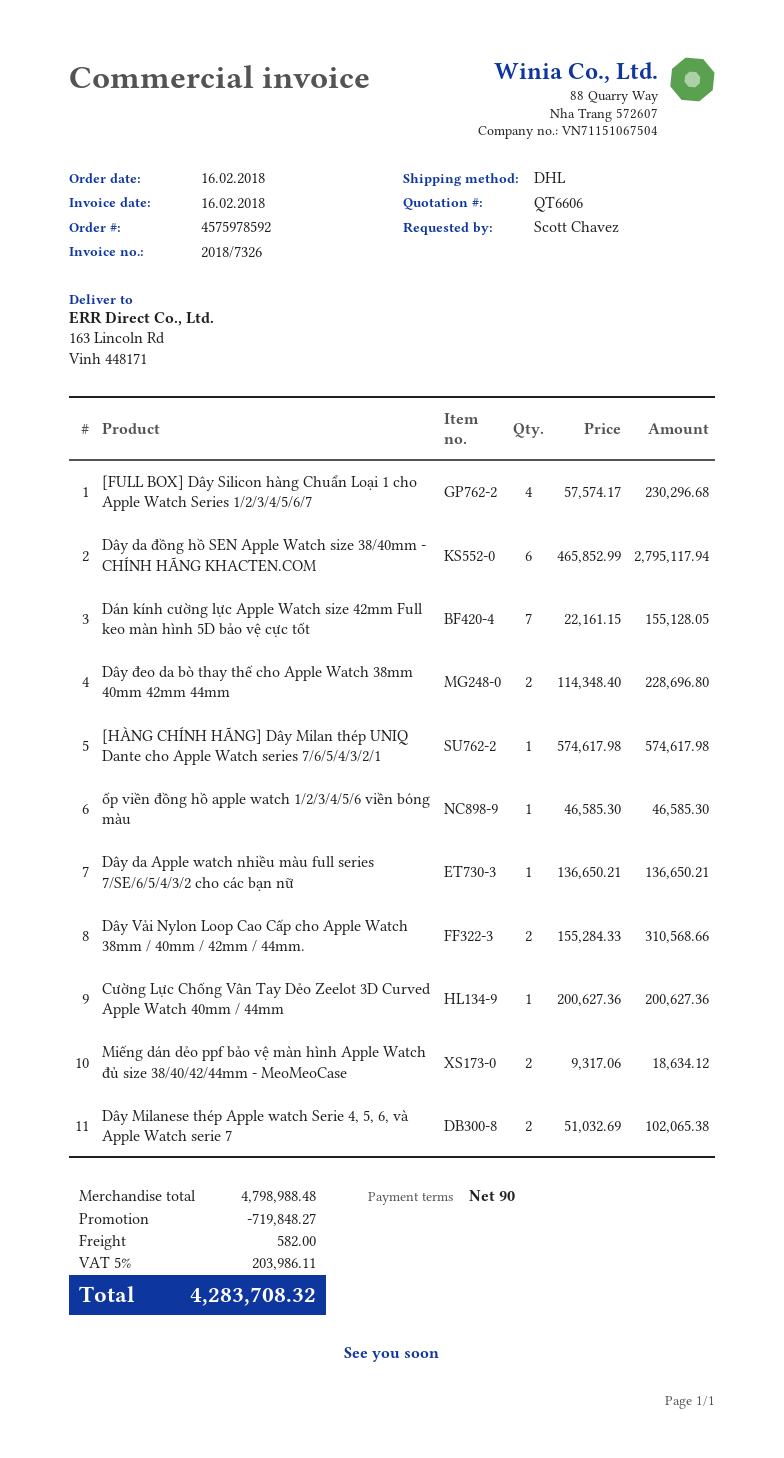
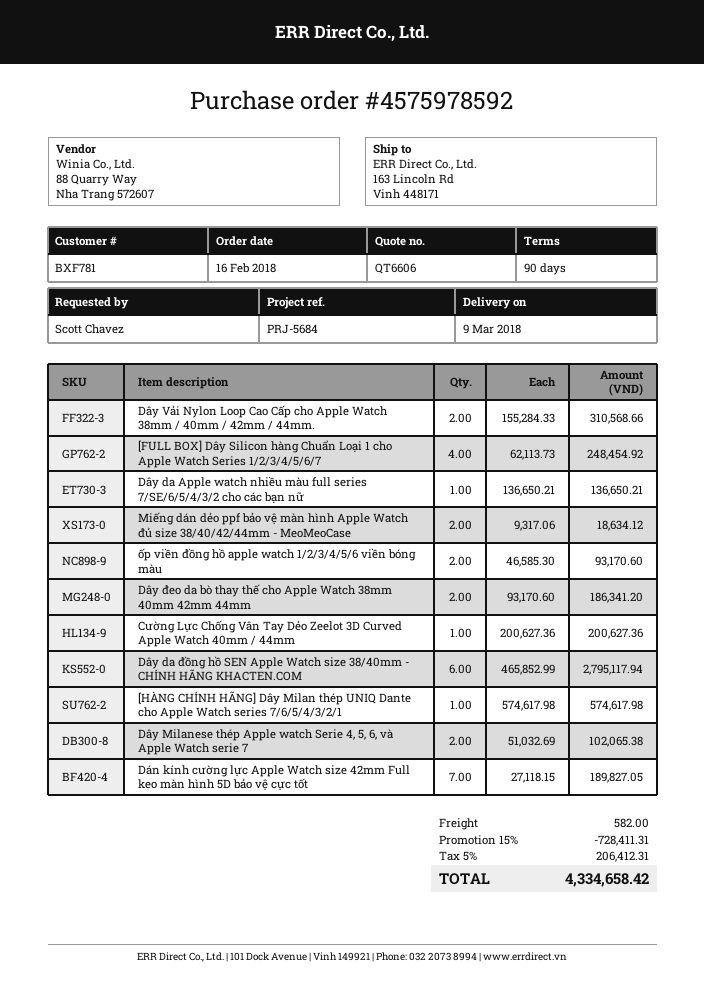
[FULL BOX] Dây Silicon hàng Chuẩn Loại 1 cho Apple Watch Series 1/2/3/4/5/6/7: 4 x 57574.17 = 230296.68 -> 4 x 62113.73 = 248454.92
Dán kính cường lực Apple Watch size 42mm Full keo màn hình 5D bảo vệ cực tốt: 7 x 22161.15 = 155128.05 -> 7 x 27118.15 = 189827.05
Dây đeo da bò thay thế cho Apple Watch 38mm 40mm 42mm 44mm: 2 x 114348.40 = 228696.80 -> 2 x 93170.60 = 186341.20
ốp viền đồng hồ apple watch 1/2/3/4/5/6 viền bóng màu: 1 x 46585.30 = 46585.30 -> 2 x 46585.30 = 93170.60
discount: 719848.27 -> 728411.31
tax: 5% = 203986.11 -> 5% = 206412.31
total: 4283708.32 -> 4334658.42

